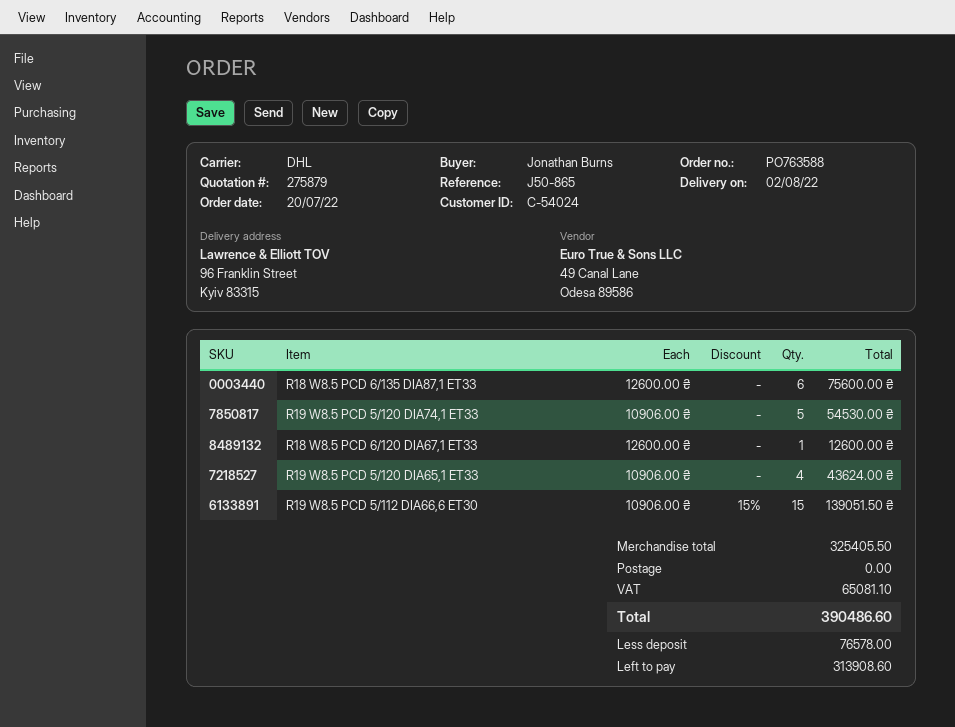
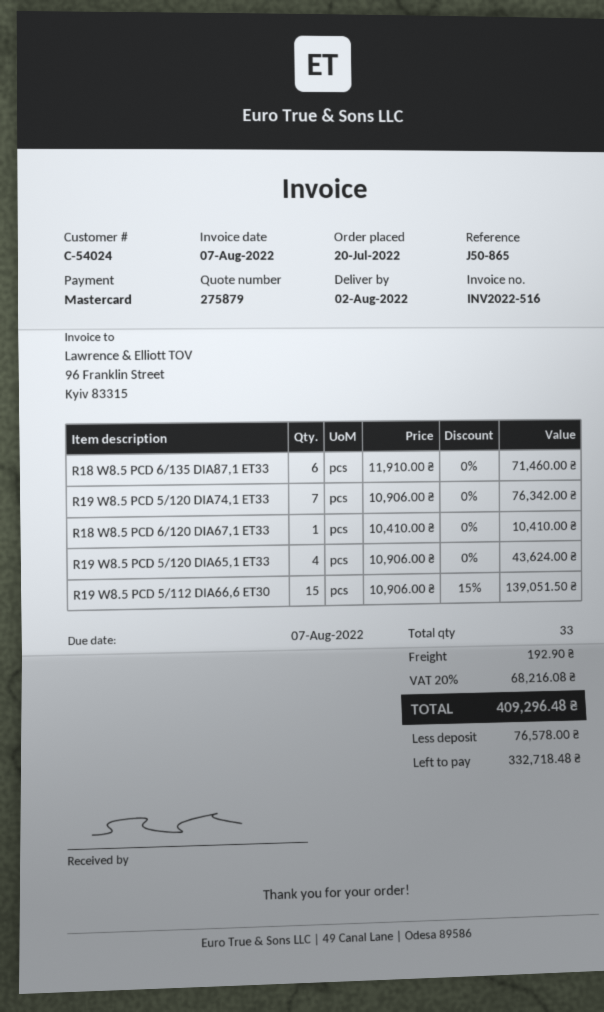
R18 W8.5 PCD 6/135 DIA87,1 ET33: 6 x 12600.00 = 75600.00 -> 6 x 11910.00 = 71460.00
R19 W8.5 PCD 5/120 DIA74,1 ET33: 5 x 10906.00 = 54530.00 -> 7 x 10906.00 = 76342.00
R18 W8.5 PCD 6/120 DIA67,1 ET33: 1 x 12600.00 = 12600.00 -> 1 x 10410.00 = 10410.00
shipping: 0.00 -> 192.90
tax: 65081.10 -> 68216.08
total: 390486.60 -> 409296.48
balance: 313908.60 -> 332718.48

